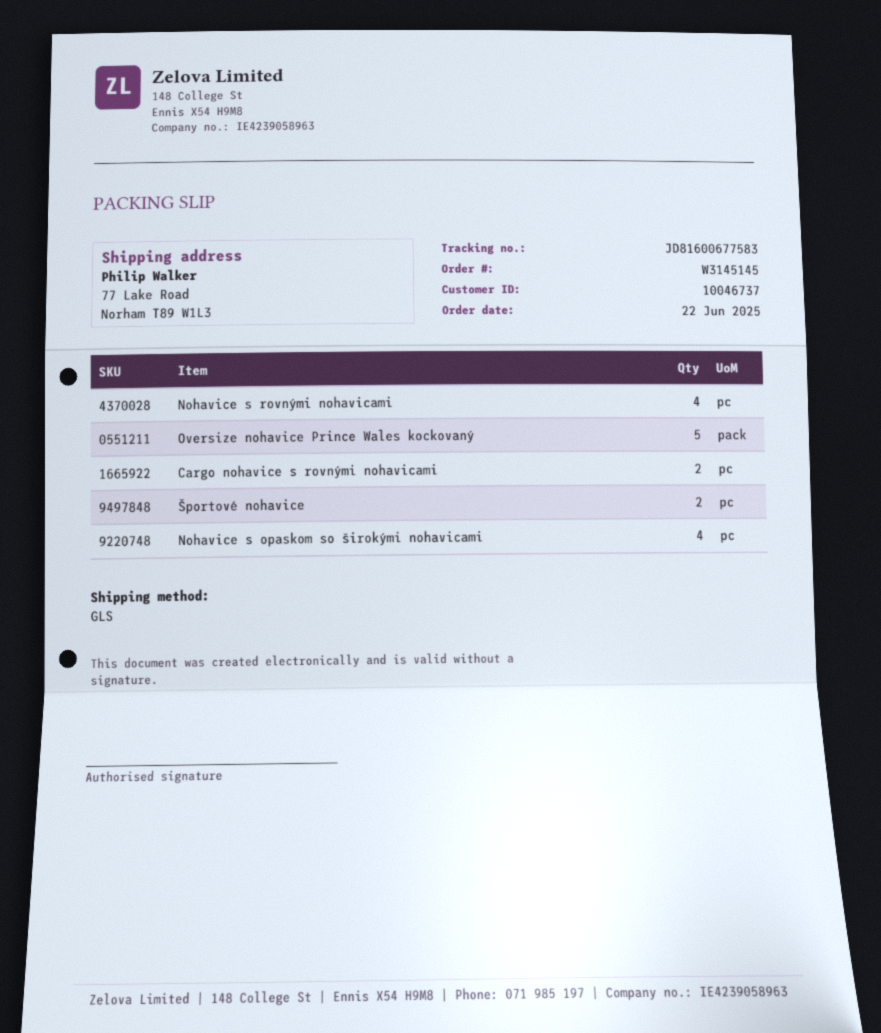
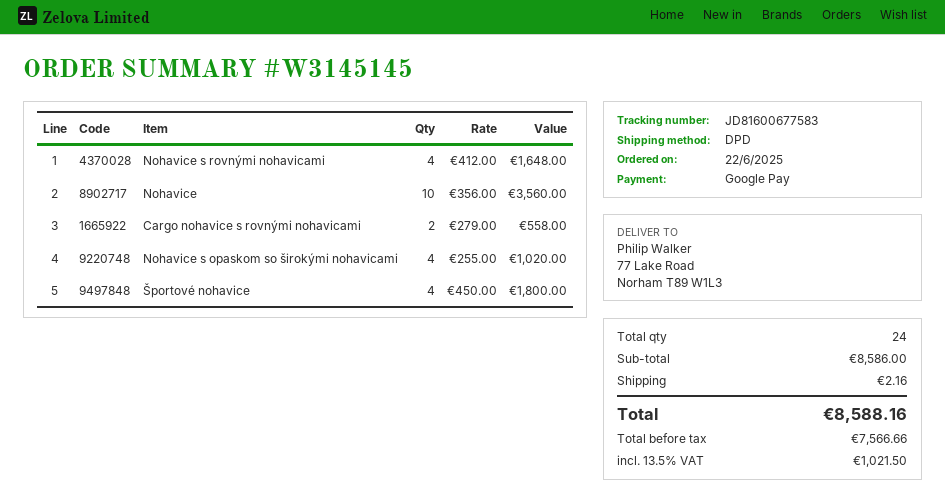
shipping method: GLS -> DPD
Oversize nohavice Prince Wales kockovaný: 5 -> none
Športové nohavice: 2 -> 4
Nohavice: none -> 10

